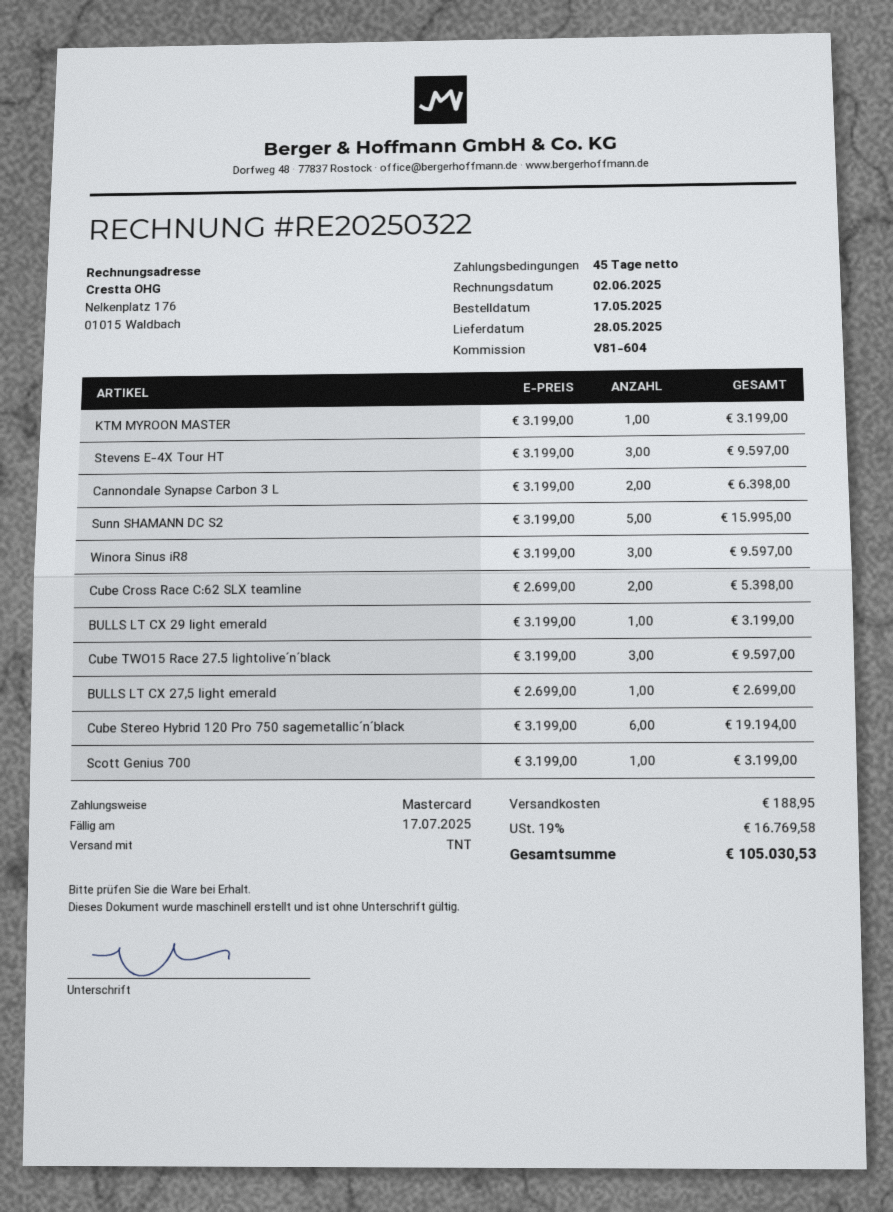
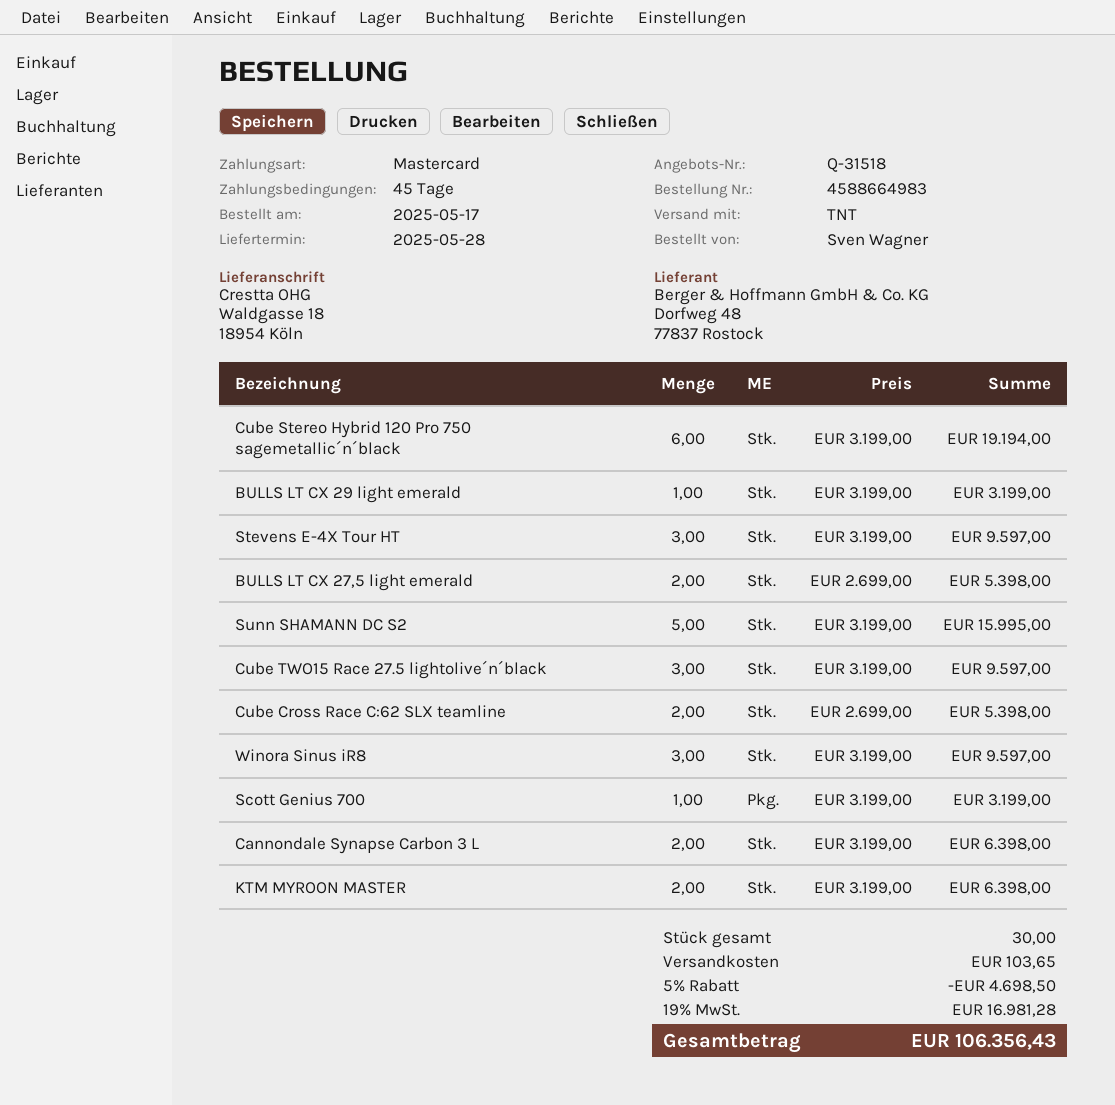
KTM MYROON MASTER: 1 x 3199.00 = 3199.00 -> 2 x 3199.00 = 6398.00
BULLS LT CX 27,5 light emerald: 1 x 2699.00 = 2699.00 -> 2 x 2699.00 = 5398.00
discount: none -> 5% = 4698.50
shipping: 188.95 -> 103.65
tax: 19% = 16769.58 -> 19% = 16981.28
total: 105030.53 -> 106356.43

